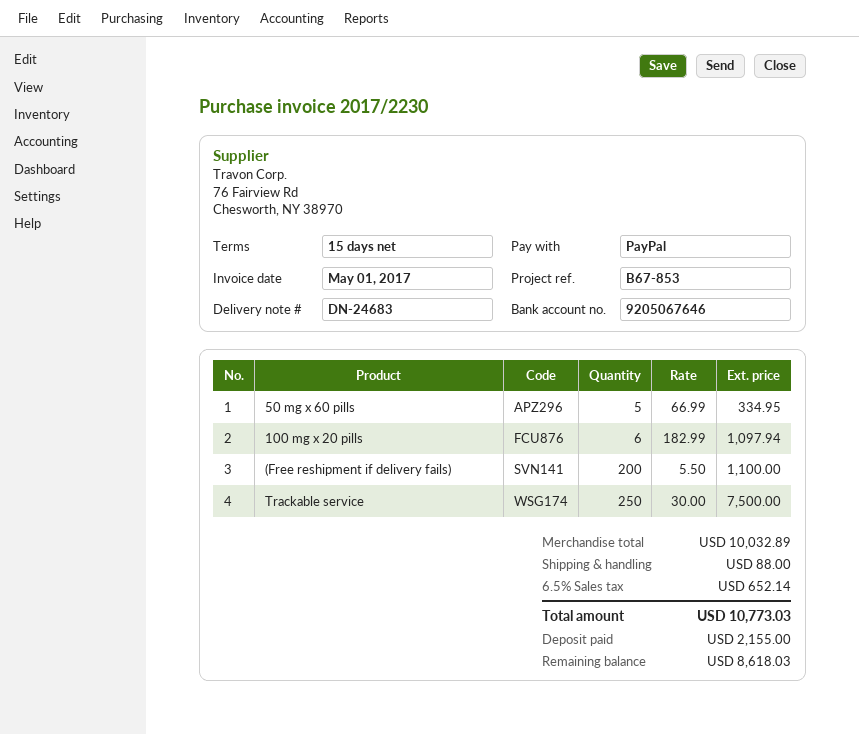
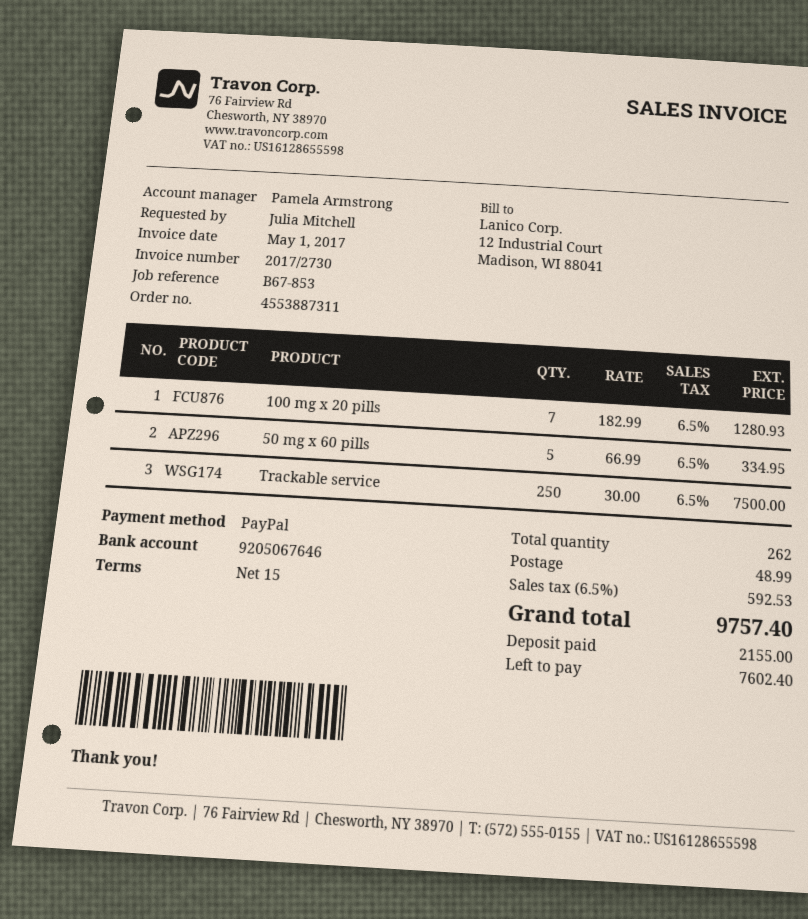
invoice number: 2017/2230 -> 2017/2730
100 mg x 20 pills: 6 x 182.99 = 1097.94 -> 7 x 182.99 = 1280.93
(Free reshipment if delivery fails): 200 x 5.50 = 1100.00 -> none
shipping: 88.00 -> 48.99
tax: 6.5% = 652.14 -> 6.5% = 592.53
total: 10773.03 -> 9757.40
balance: 8618.03 -> 7602.40

